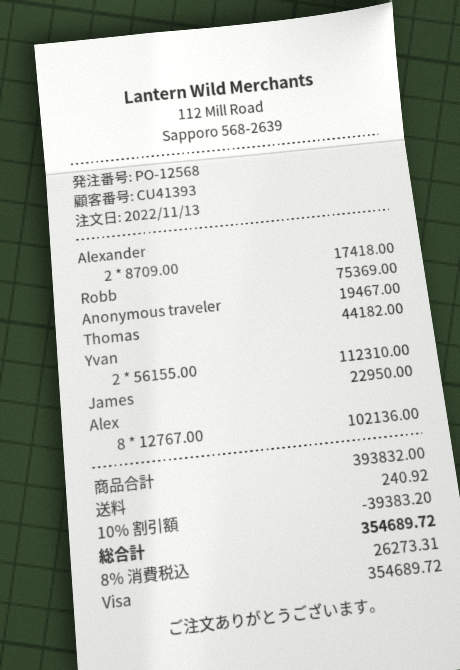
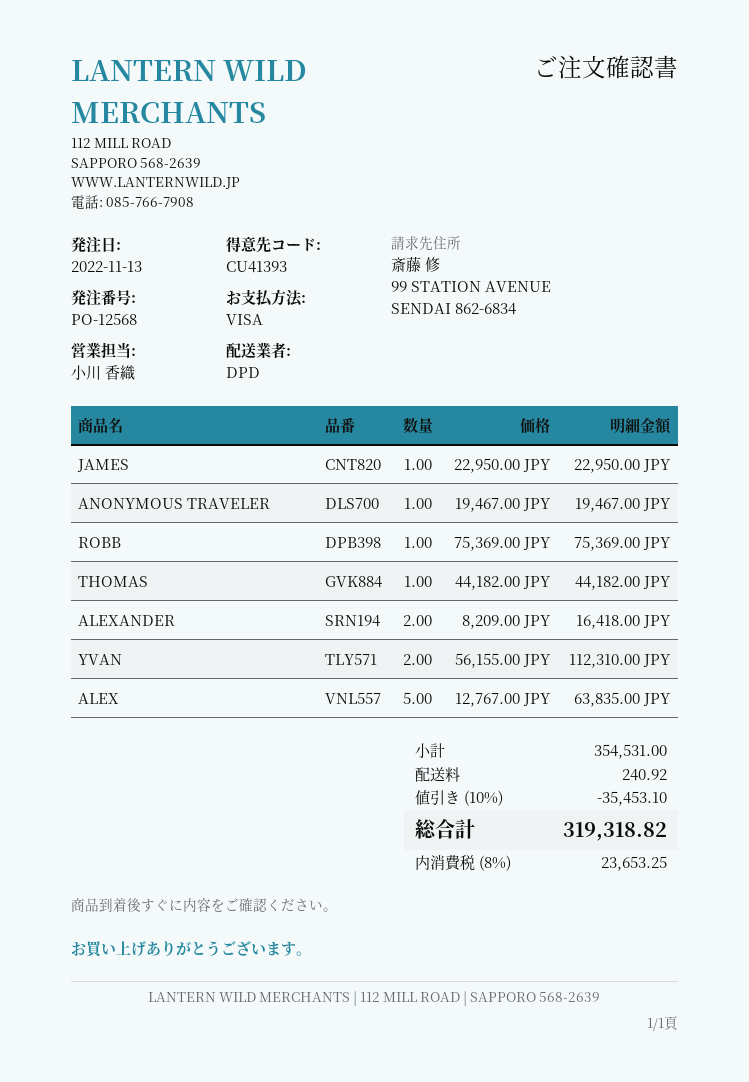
Alexander: 2 x 8709.00 = 17418.00 -> 2 x 8209.00 = 16418.00
Alex: 8 x 12767.00 = 102136.00 -> 5 x 12767.00 = 63835.00
subtotal: 393832.00 -> 354531.00
discount: 10% = 39383.20 -> 10% = 35453.10
tax: 8% = 26273.31 -> 8% = 23653.25
total: 354689.72 -> 319318.82

